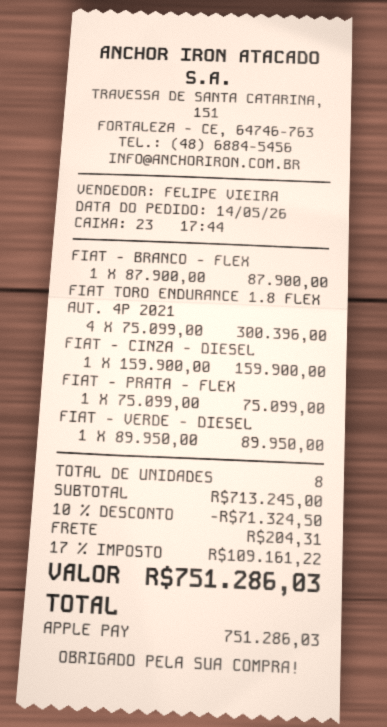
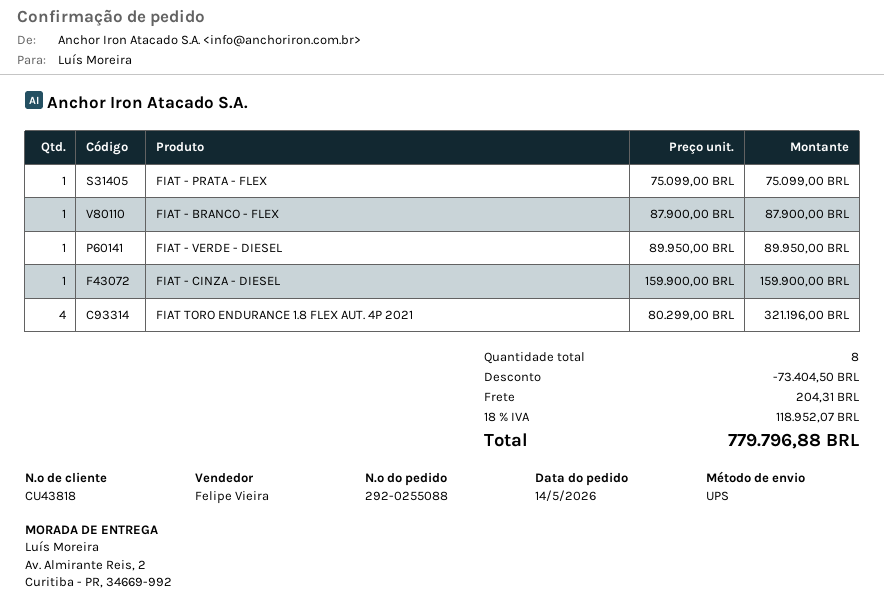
FIAT TORO ENDURANCE 1.8 FLEX AUT. 4P 2021: 4 x 75099.00 = 300396.00 -> 4 x 80299.00 = 321196.00
discount: 71324.50 -> 73404.50
tax: 17% = 109161.22 -> 18% = 118952.07
total: 751286.03 -> 779796.88

